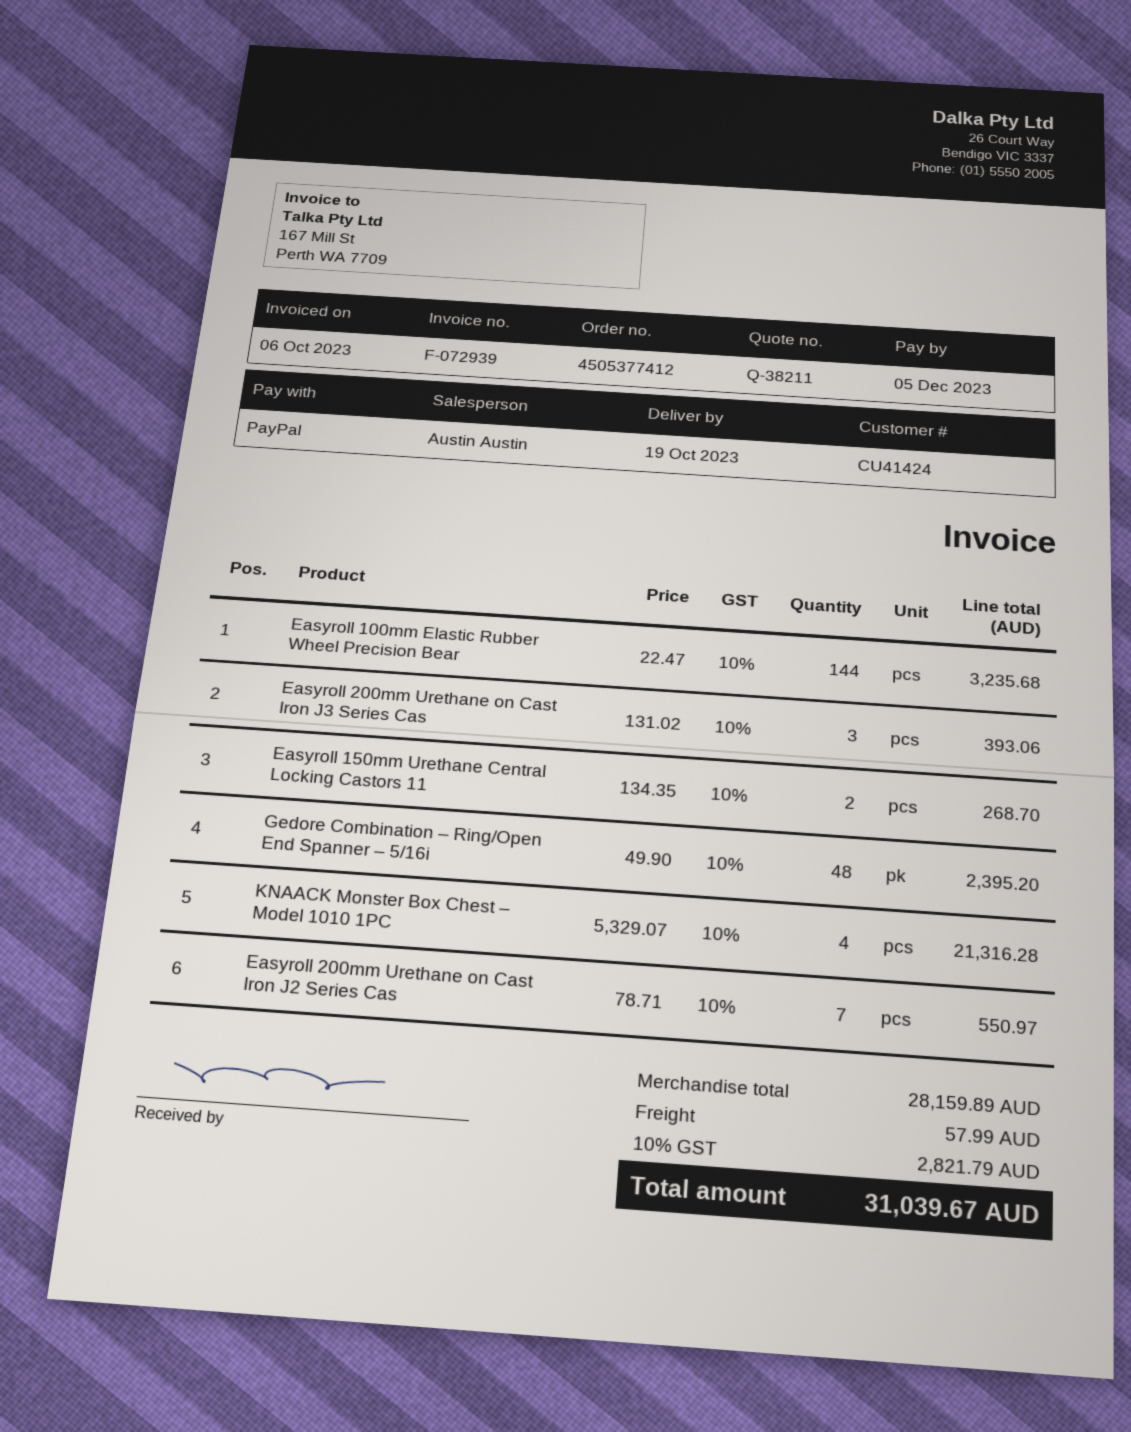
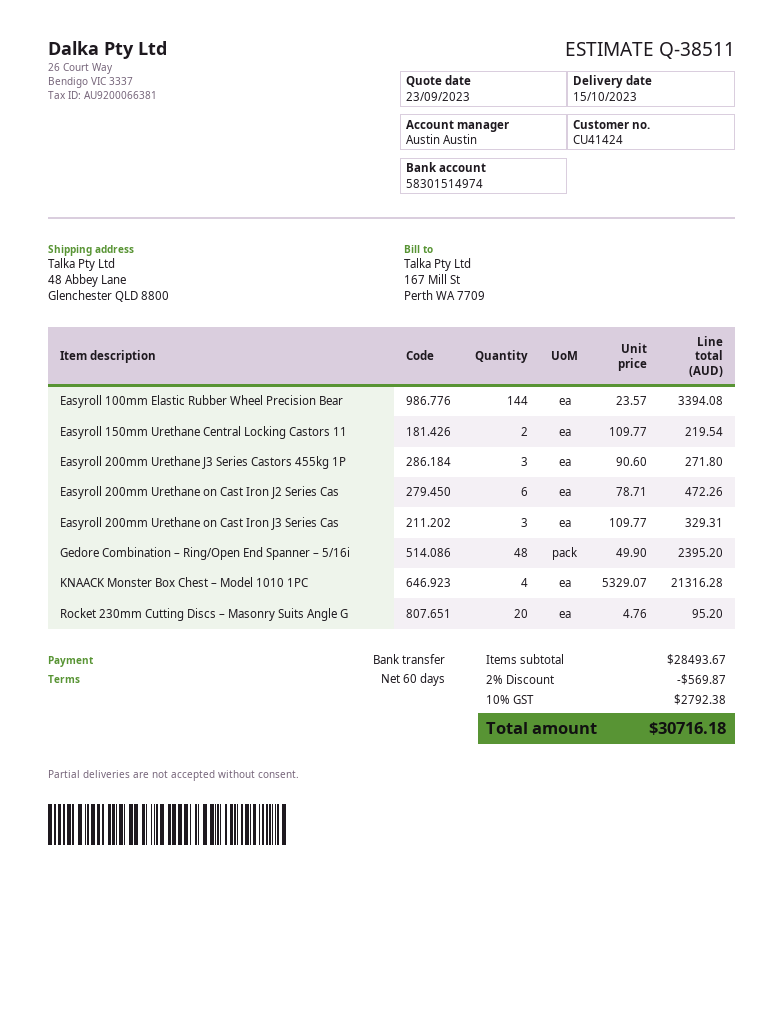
quote number: Q-38211 -> Q-38511
delivery date: 2023-10-19 -> 2023-10-15
payment method: PayPal -> bank transfer
Easyroll 100mm Elastic Rubber Wheel Precision Bear: 144 x 22.47 = 3235.68 -> 144 x 23.57 = 3394.08
Easyroll 200mm Urethane on Cast Iron J3 Series Cas: 3 x 131.02 = 393.06 -> 3 x 109.77 = 329.31
Easyroll 150mm Urethane Central Locking Castors 11: 2 x 134.35 = 268.70 -> 2 x 109.77 = 219.54
Easyroll 200mm Urethane on Cast Iron J2 Series Cas: 7 x 78.71 = 550.97 -> 6 x 78.71 = 472.26
Easyroll 200mm Urethane J3 Series Castors 455kg 1P: none -> 3 x 90.60 = 271.80
Rocket 230mm Cutting Discs – Masonry Suits Angle G: none -> 20 x 4.76 = 95.20
subtotal: 28159.89 -> 28493.67
discount: none -> 2% = 569.87
shipping: 57.99 -> none
tax: 10% = 2821.79 -> 10% = 2792.38
total: 31039.67 -> 30716.18

